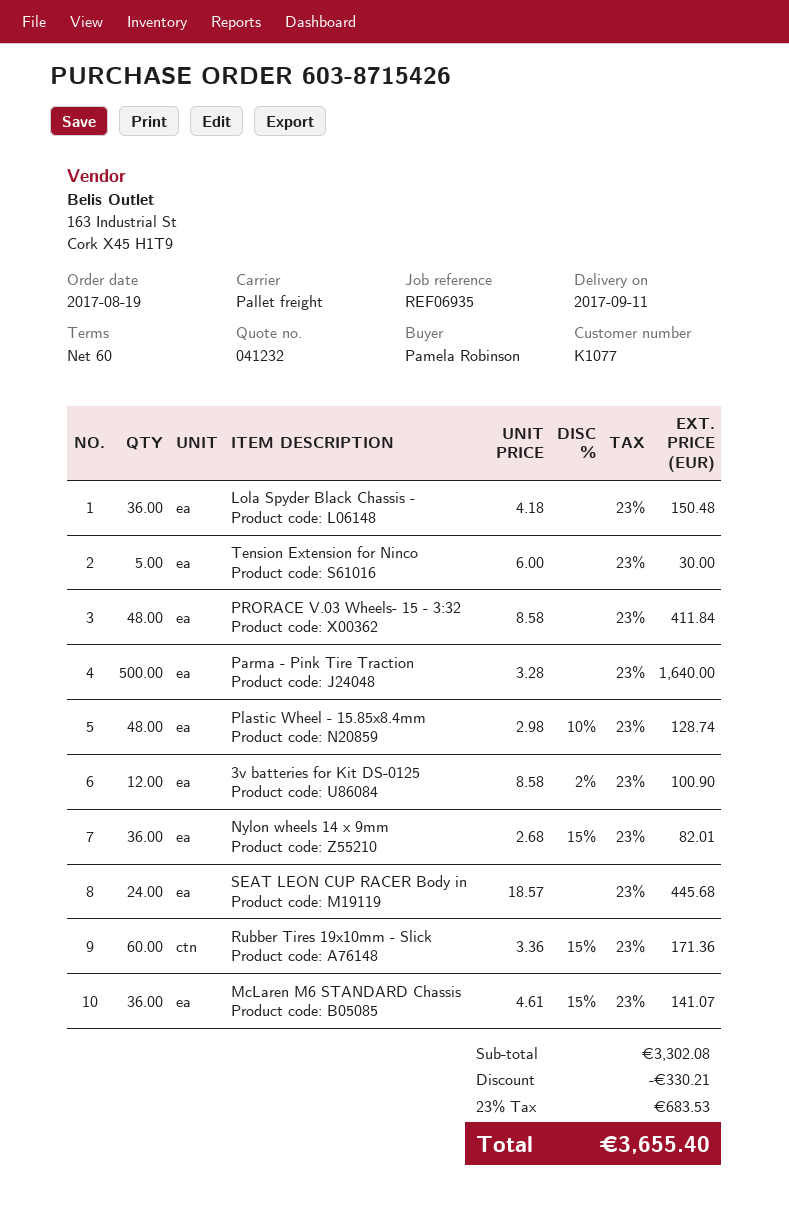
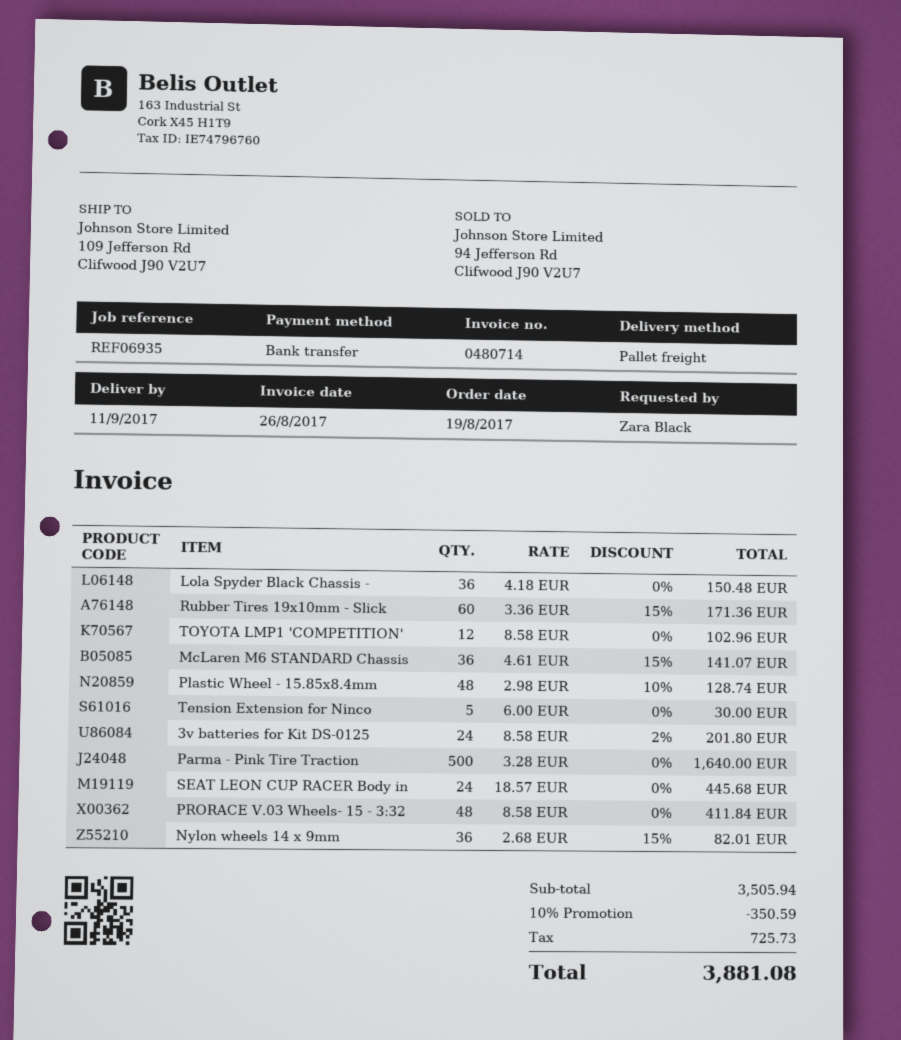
ordered by: Pamela Robinson -> Zara Black
3v batteries for Kit DS-0125: 12 x 8.58 - 2% = 100.90 -> 24 x 8.58 - 2% = 201.80
TOYOTA LMP1 'COMPETITION': none -> 12 x 8.58 = 102.96
subtotal: 3302.08 -> 3505.94
discount: 330.21 -> 350.59
tax: 683.53 -> 725.73
total: 3655.40 -> 3881.08

